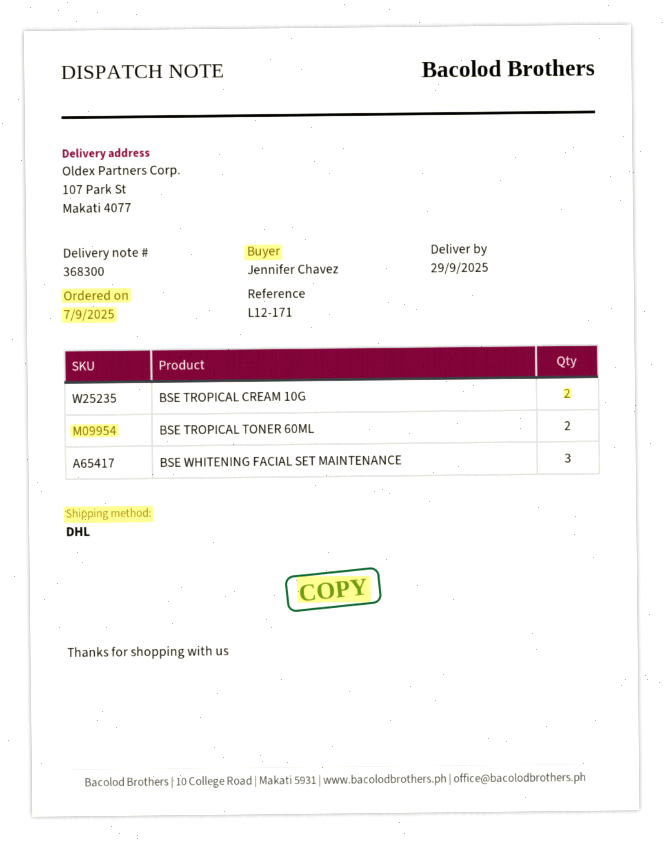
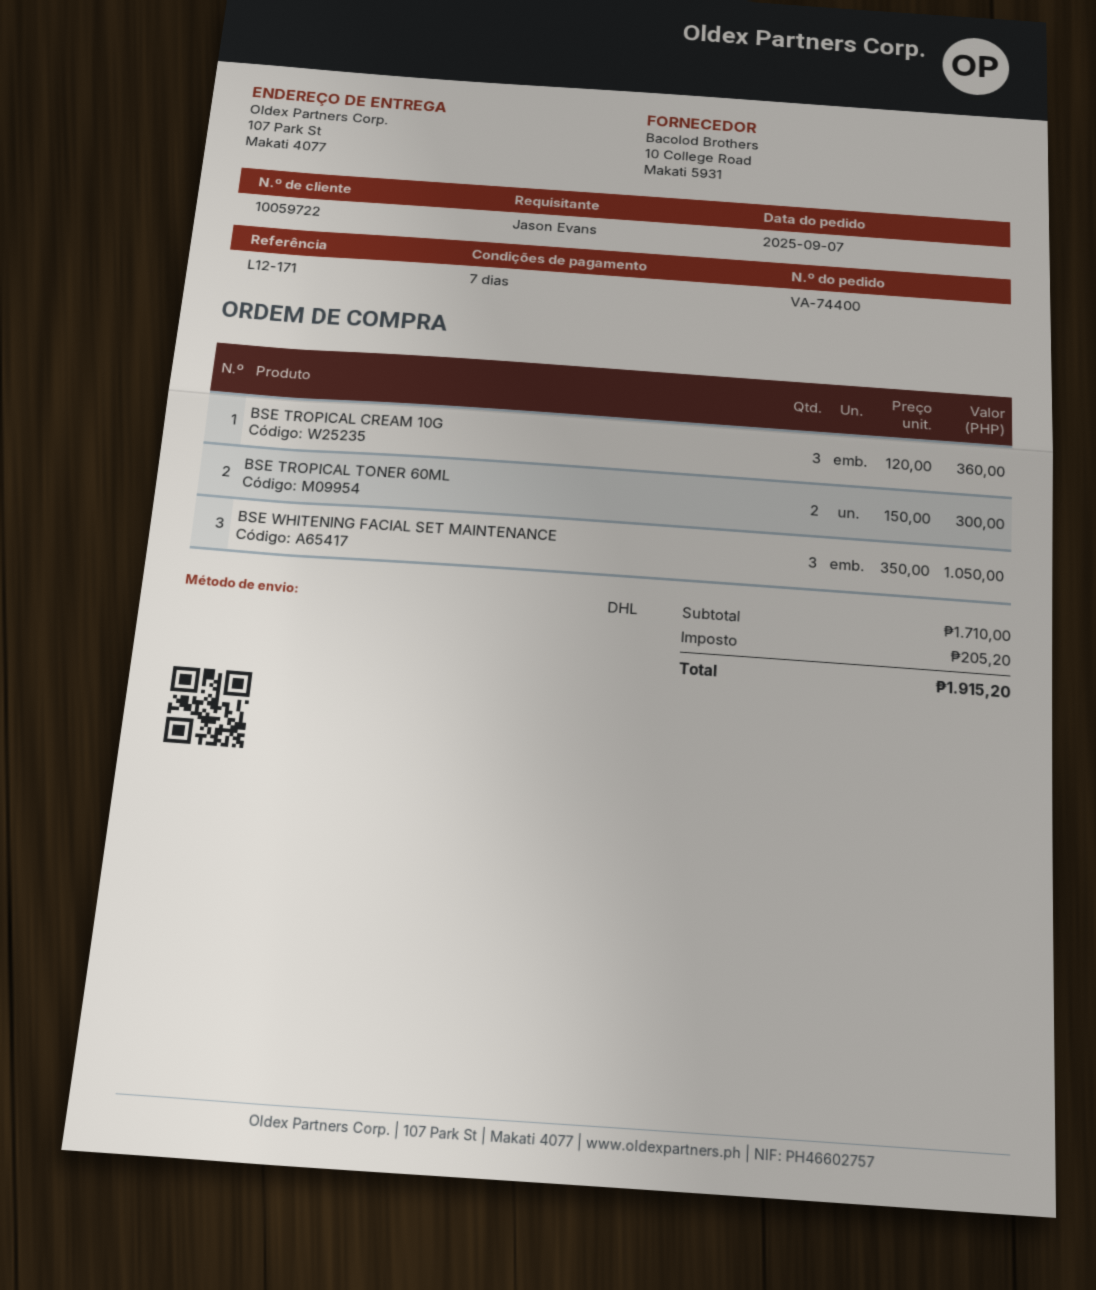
ordered by: Jennifer Chavez -> Jason Evans
BSE TROPICAL CREAM 10G: 2 -> 3

